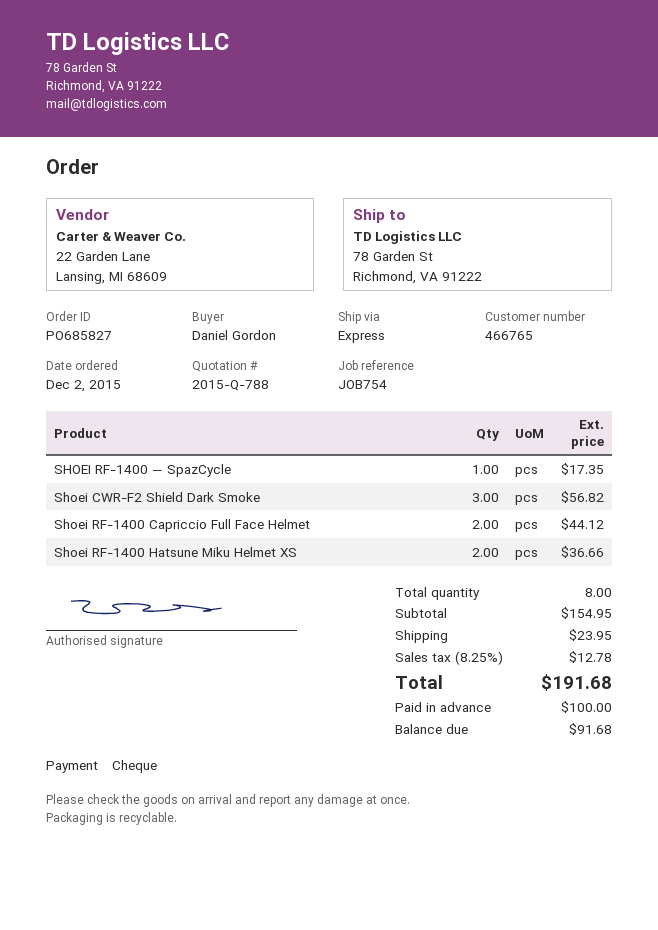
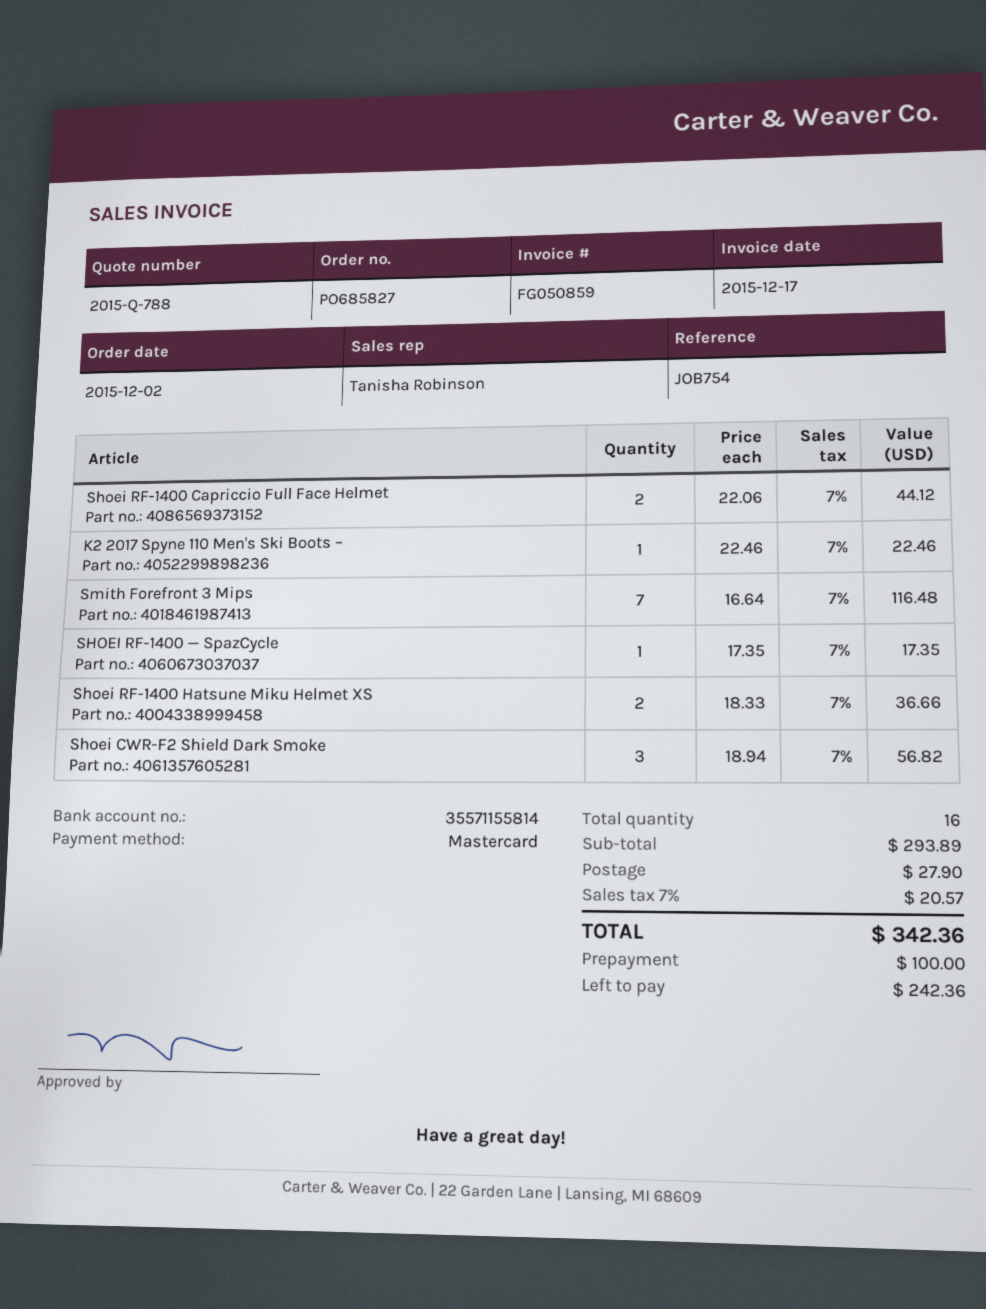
payment method: cheque -> Mastercard
K2 2017 Spyne 110 Men's Ski Boots –: none -> 1 for 22.46
Smith Forefront 3 Mips: none -> 7 for 116.48
total quantity: 8 -> 16
subtotal: 154.95 -> 293.89
shipping: 23.95 -> 27.90
tax: 8.25% = 12.78 -> 7% = 20.57
total: 191.68 -> 342.36
balance: 91.68 -> 242.36

